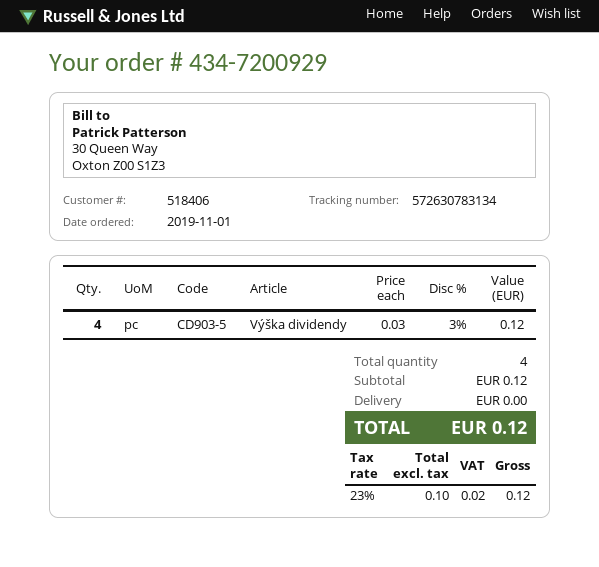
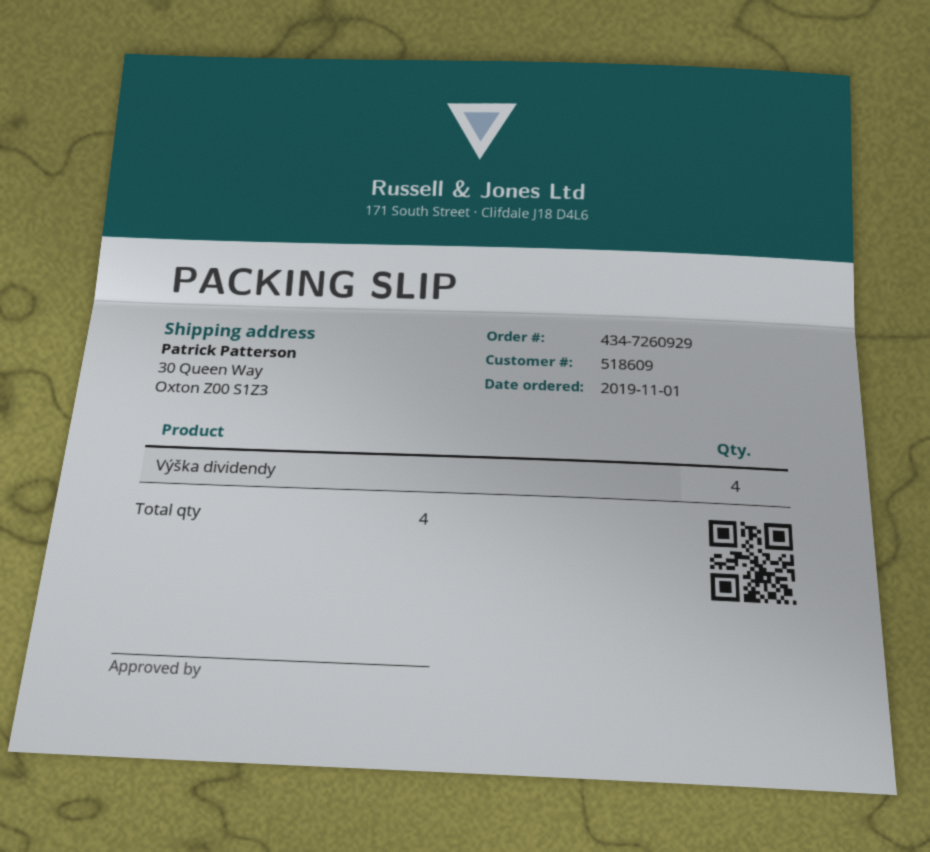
order number: 434-7200929 -> 434-7260929
customer number: 518406 -> 518609

